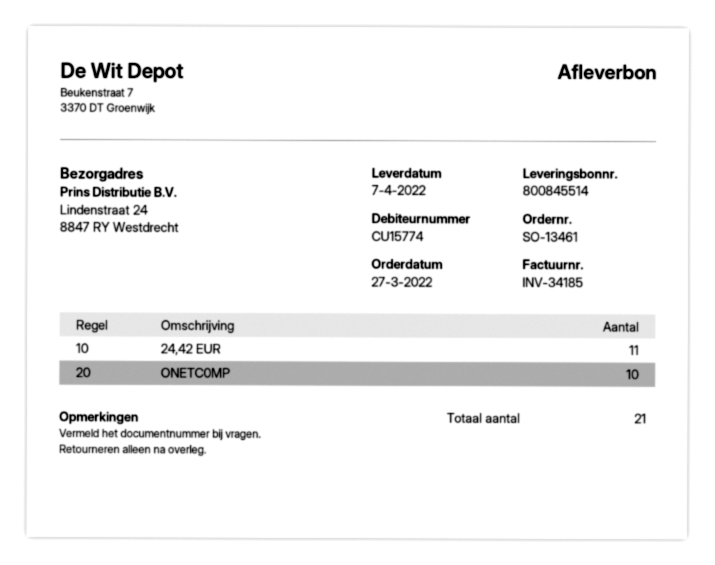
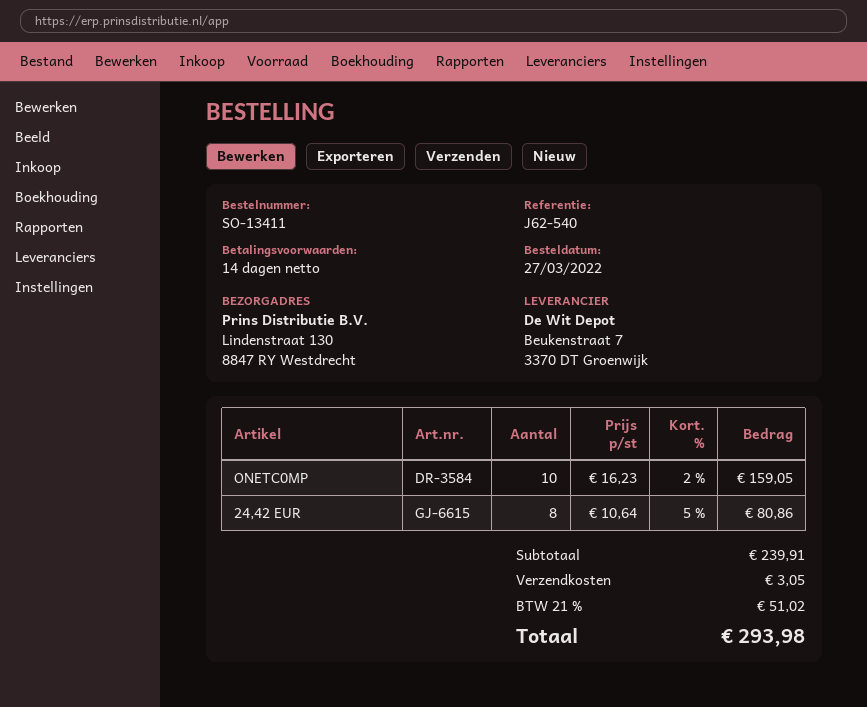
order number: SO-13461 -> SO-13411
ship to: Lindenstraat 24, 8847 RY Westdrecht -> Lindenstraat 130, 8847 RY Westdrecht
24,42 EUR: 11 -> 8

